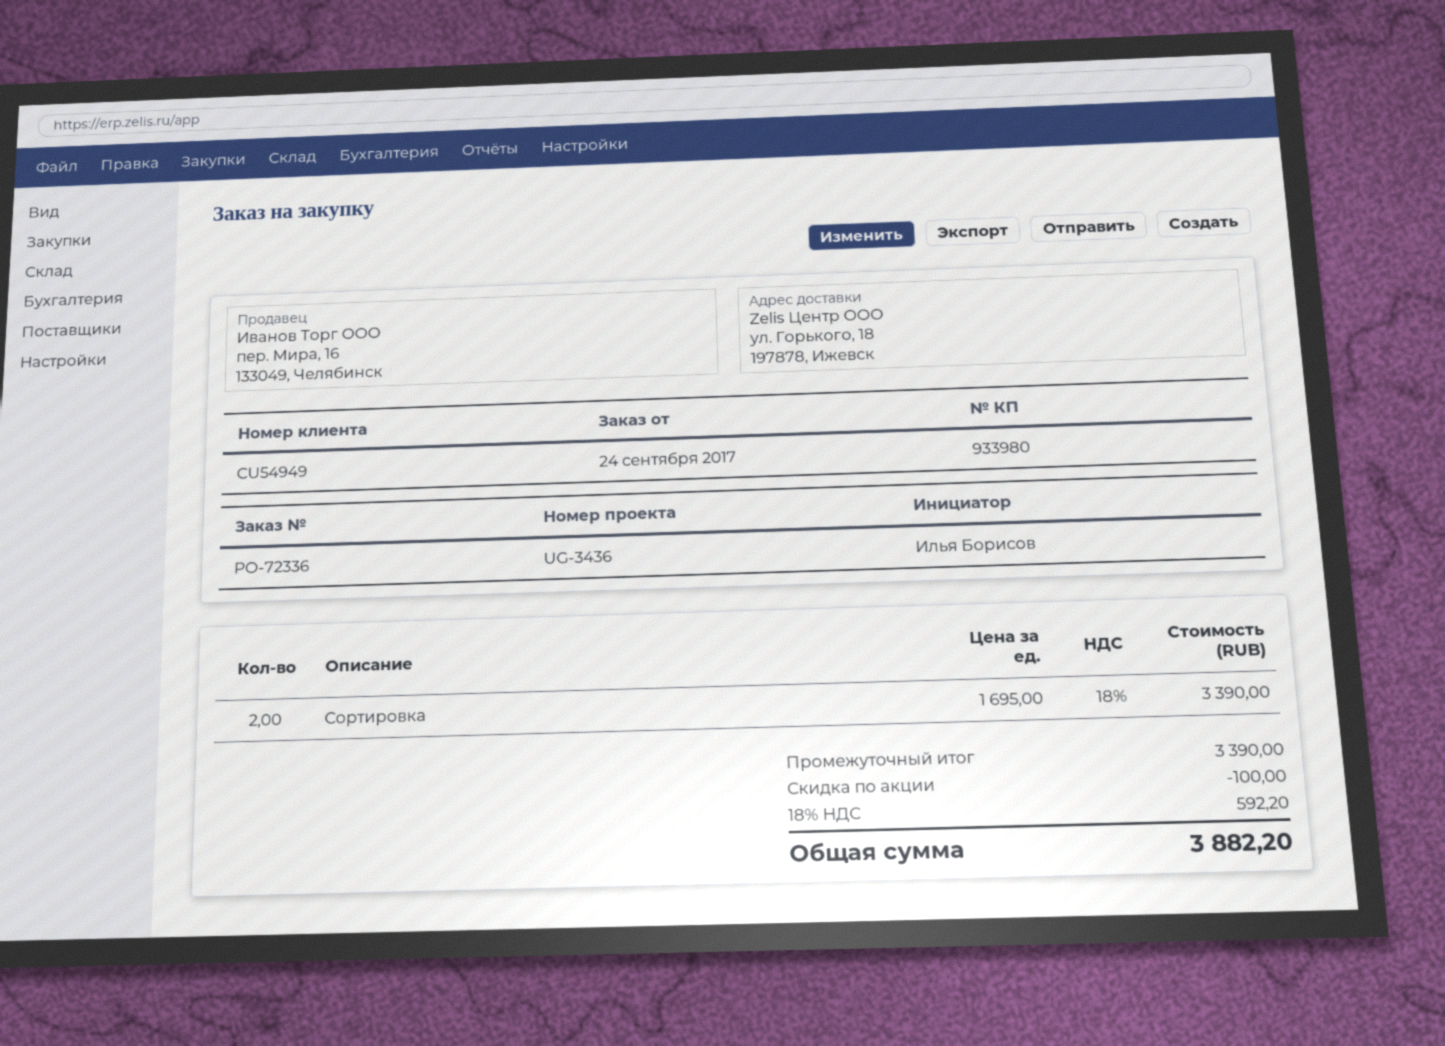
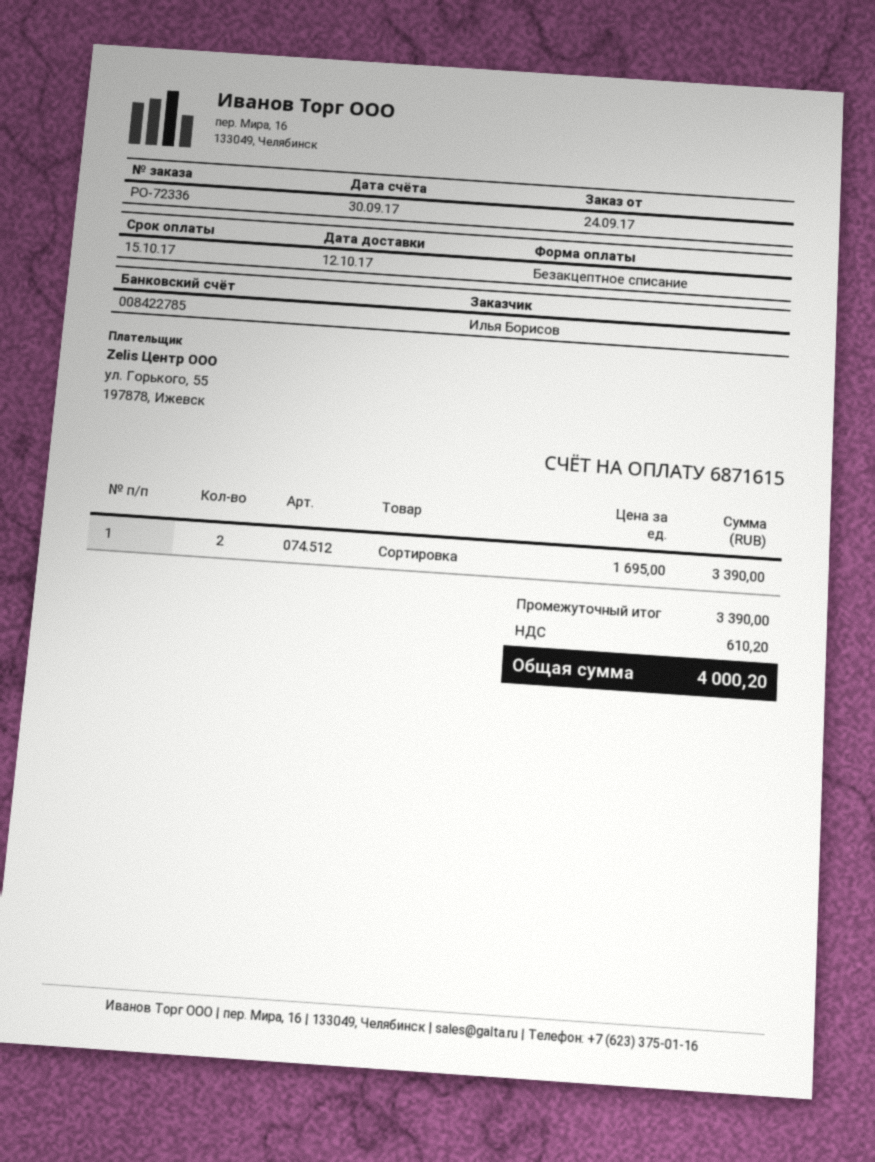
discount: 100.00 -> none
tax: 592.20 -> 610.20
total: 3882.20 -> 4000.20

